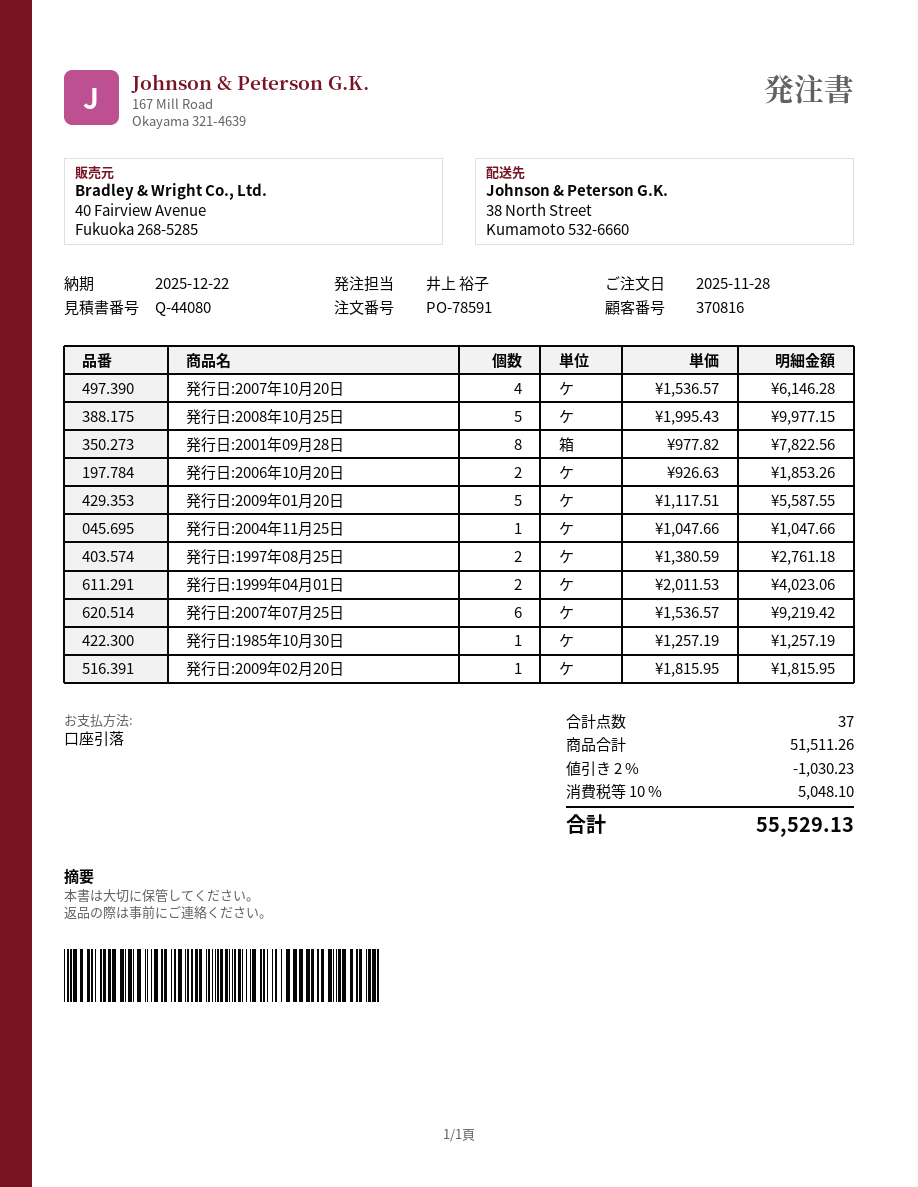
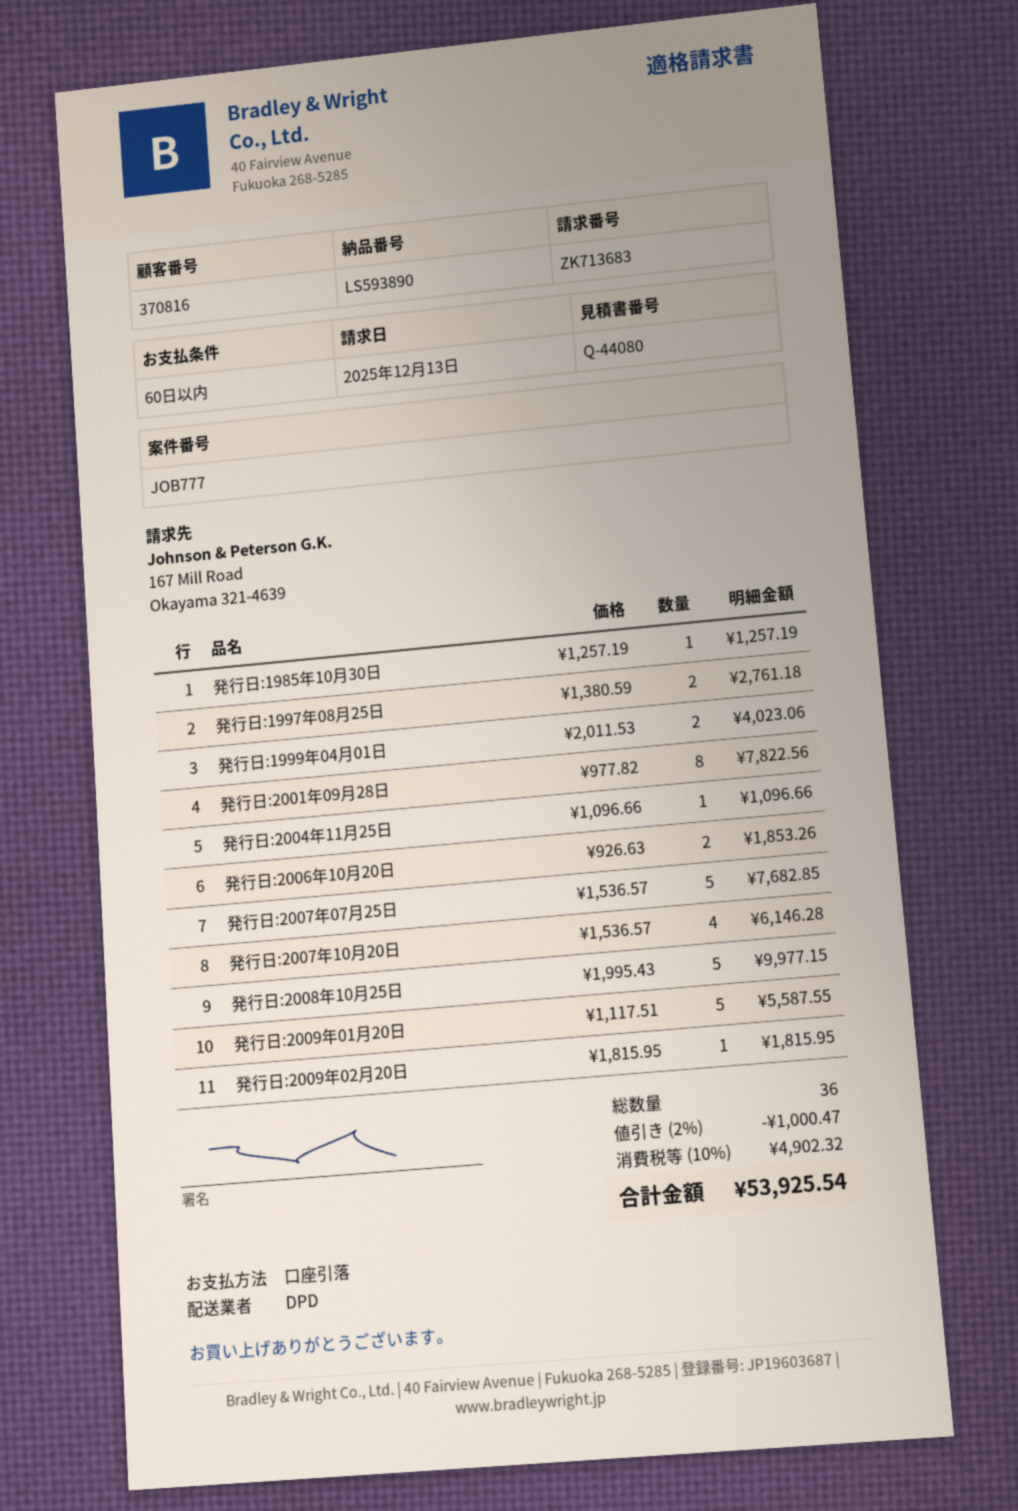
発行日:2004年11月25日: 1 x 1047.66 = 1047.66 -> 1 x 1096.66 = 1096.66
発行日:2007年07月25日: 6 x 1536.57 = 9219.42 -> 5 x 1536.57 = 7682.85
total quantity: 37 -> 36
discount: 2% = 1030.23 -> 2% = 1000.47
tax: 10% = 5048.10 -> 10% = 4902.32
total: 55529.13 -> 53925.54

